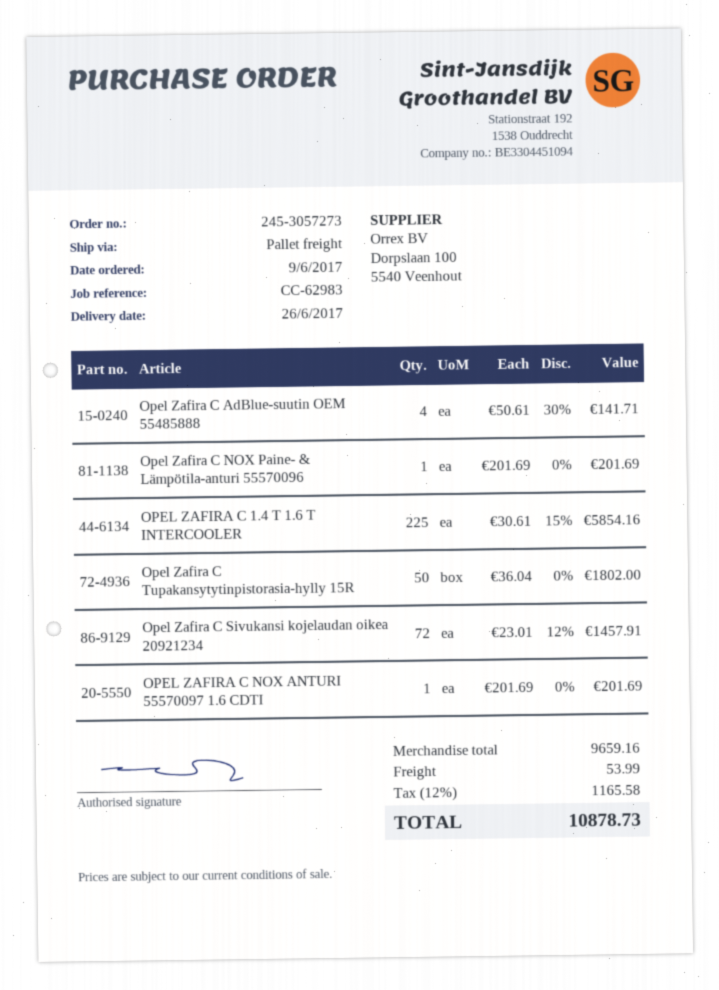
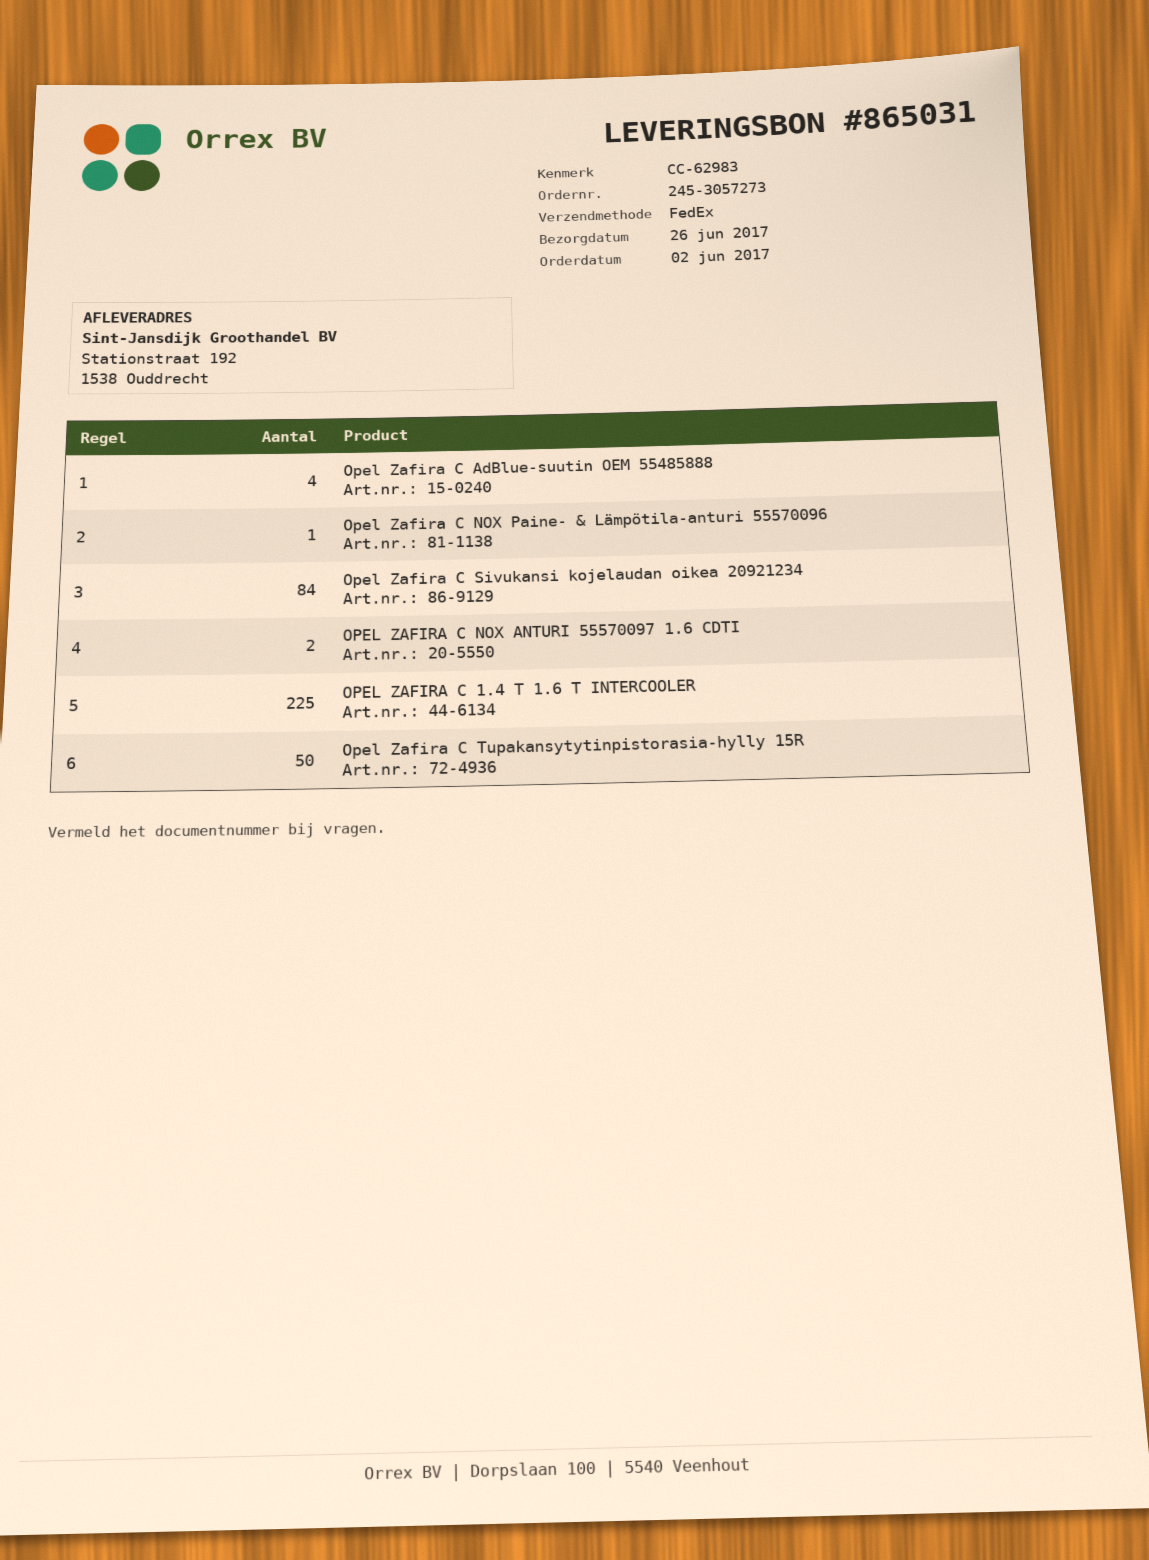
order date: 2017-06-09 -> 2017-06-02
shipping method: pallet freight -> FedEx
Opel Zafira C Sivukansi kojelaudan oikea 20921234: 72 -> 84
OPEL ZAFIRA C NOX ANTURI 55570097 1.6 CDTI: 1 -> 2

